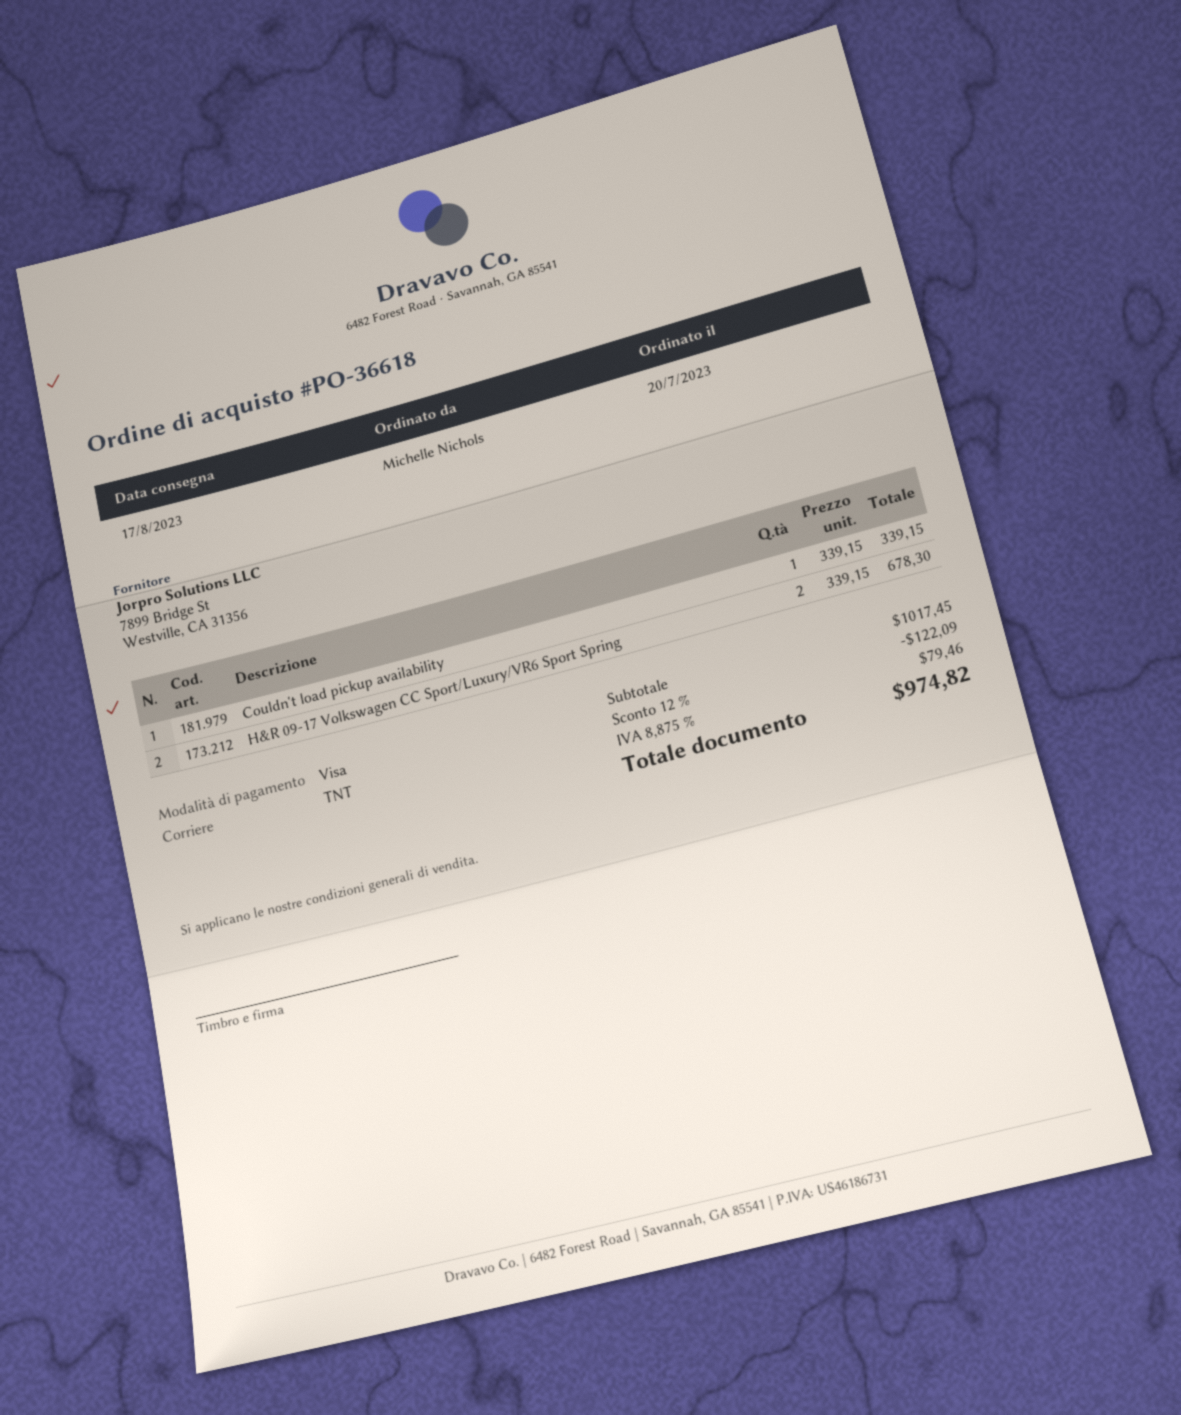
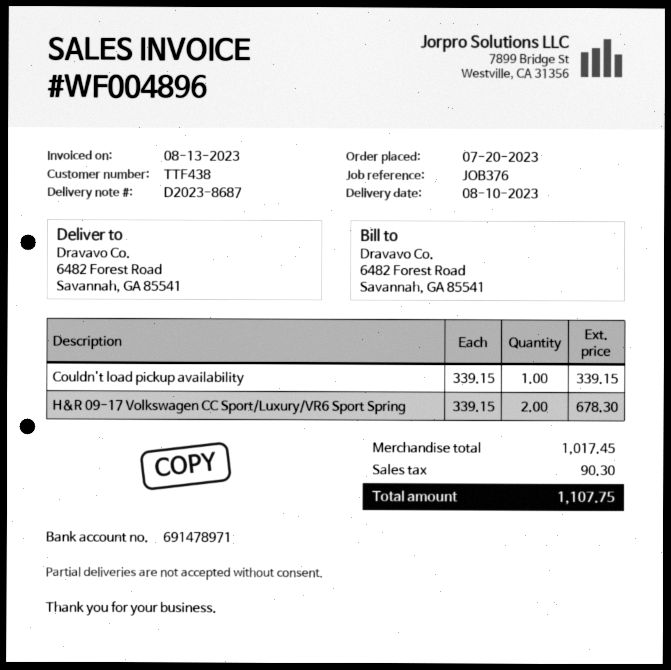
delivery date: 2023-08-17 -> 2023-08-10
discount: 12% = 122.09 -> none
tax: 79.46 -> 90.30
total: 974.82 -> 1107.75

